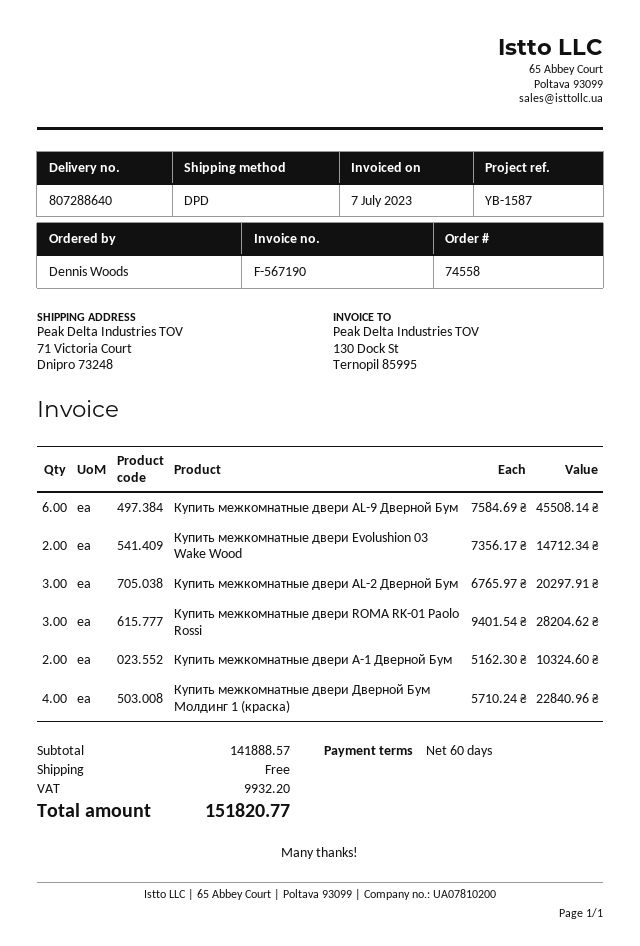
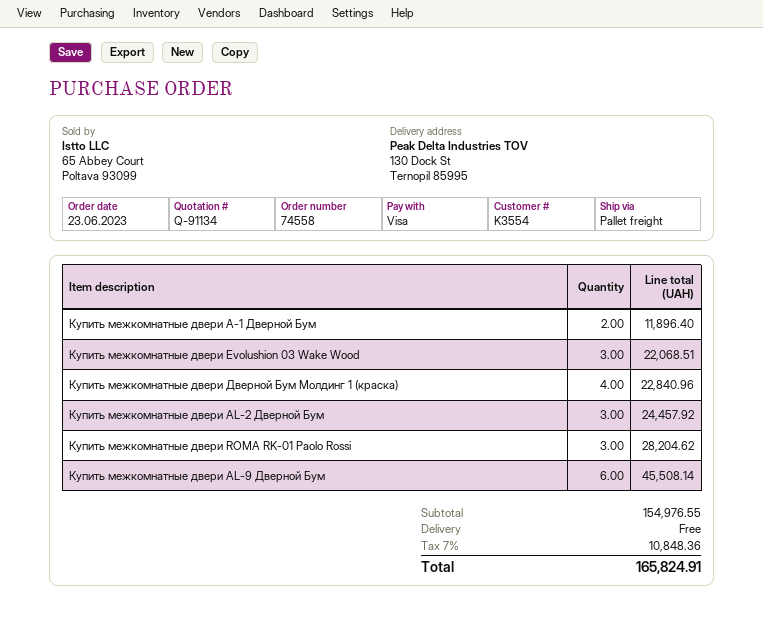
shipping method: DPD -> pallet freight
ship to: 71 Victoria Court, Dnipro 73248 -> 130 Dock St, Ternopil 85995
Купить межкомнатные двери Evolushion 03 Wake Wood: 2 for 14712.34 -> 3 for 22068.51
Купить межкомнатные двери AL-2 Дверной Бум: 3 for 20297.91 -> 3 for 24457.92
Купить межкомнатные двери А-1 Дверной Бум: 2 for 10324.60 -> 2 for 11896.40
subtotal: 141888.57 -> 154976.55
tax: 9932.20 -> 10848.36
total: 151820.77 -> 165824.91

